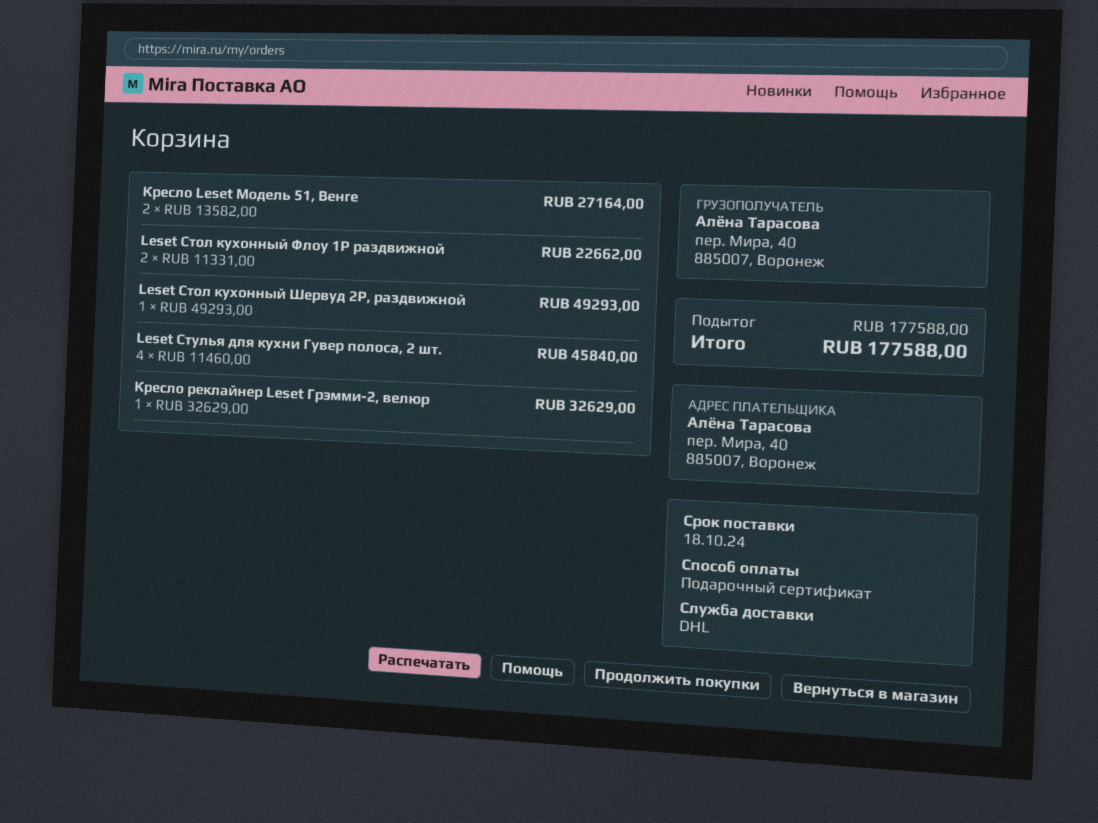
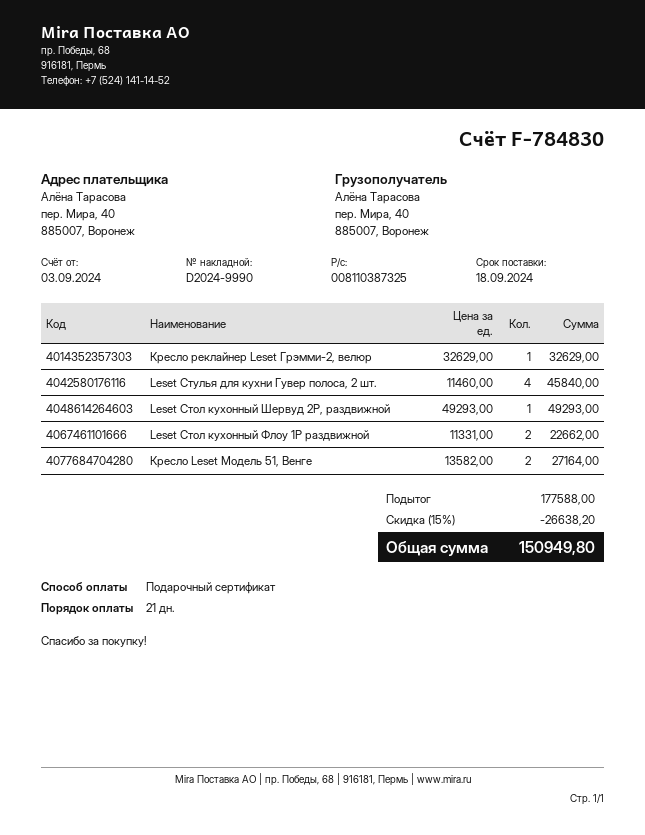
delivery date: 2024-10-18 -> 2024-09-18
discount: none -> 15% = 26638.20
total: 177588.00 -> 150949.80

